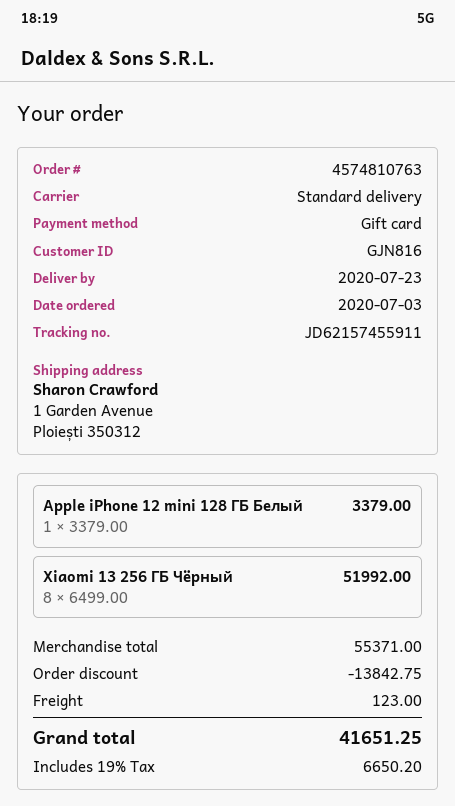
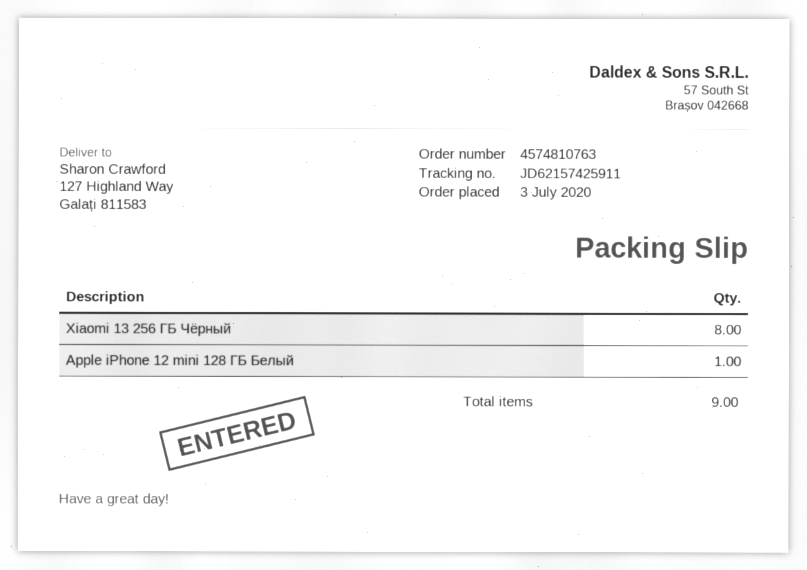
tracking number: JD62157455911 -> JD62157425911
ship to: 1 Garden Avenue, Ploiești 350312 -> 127 Highland Way, Galați 811583

